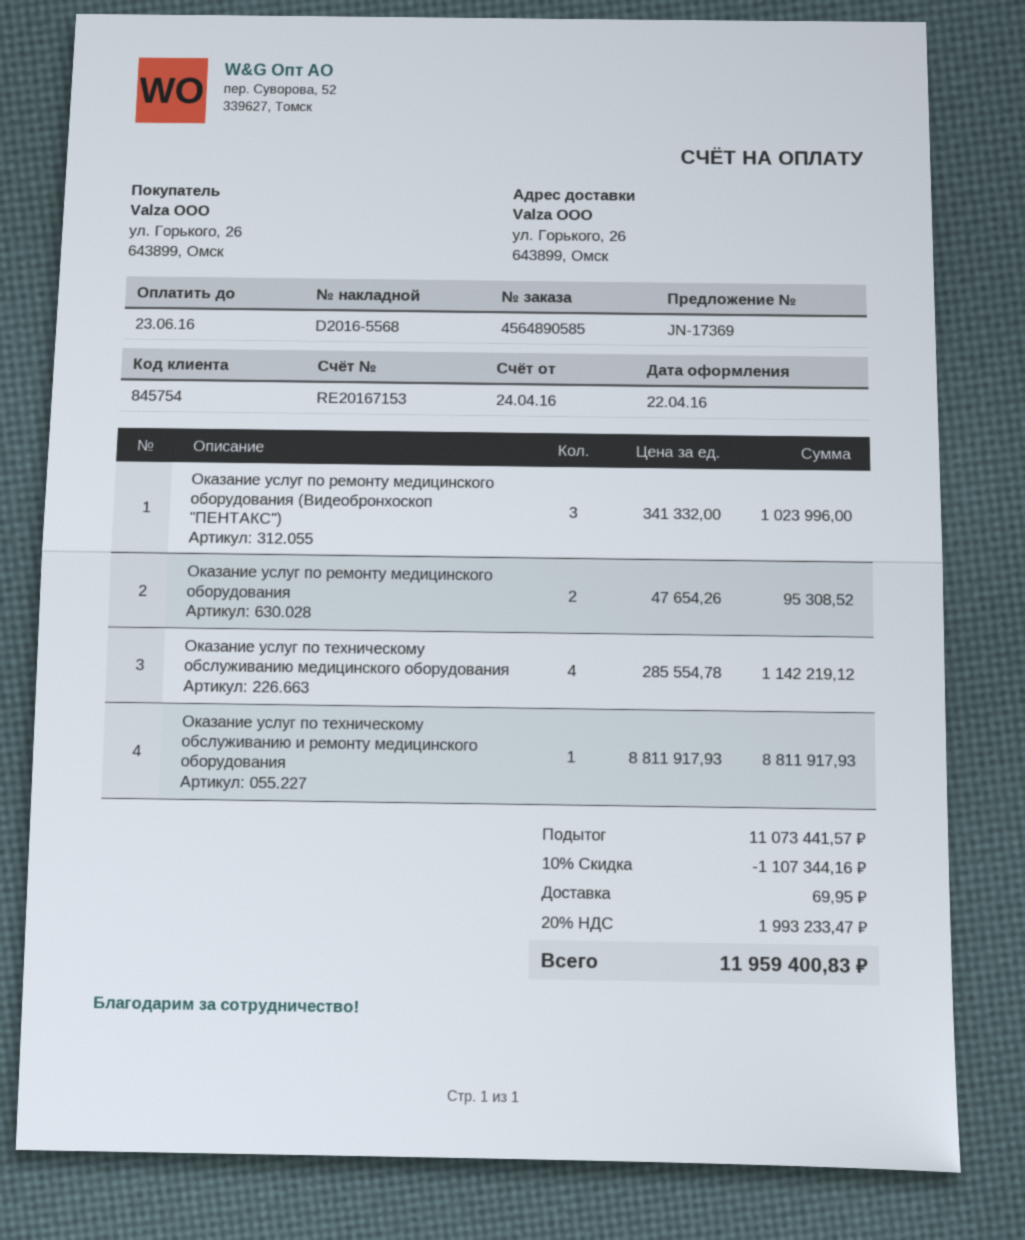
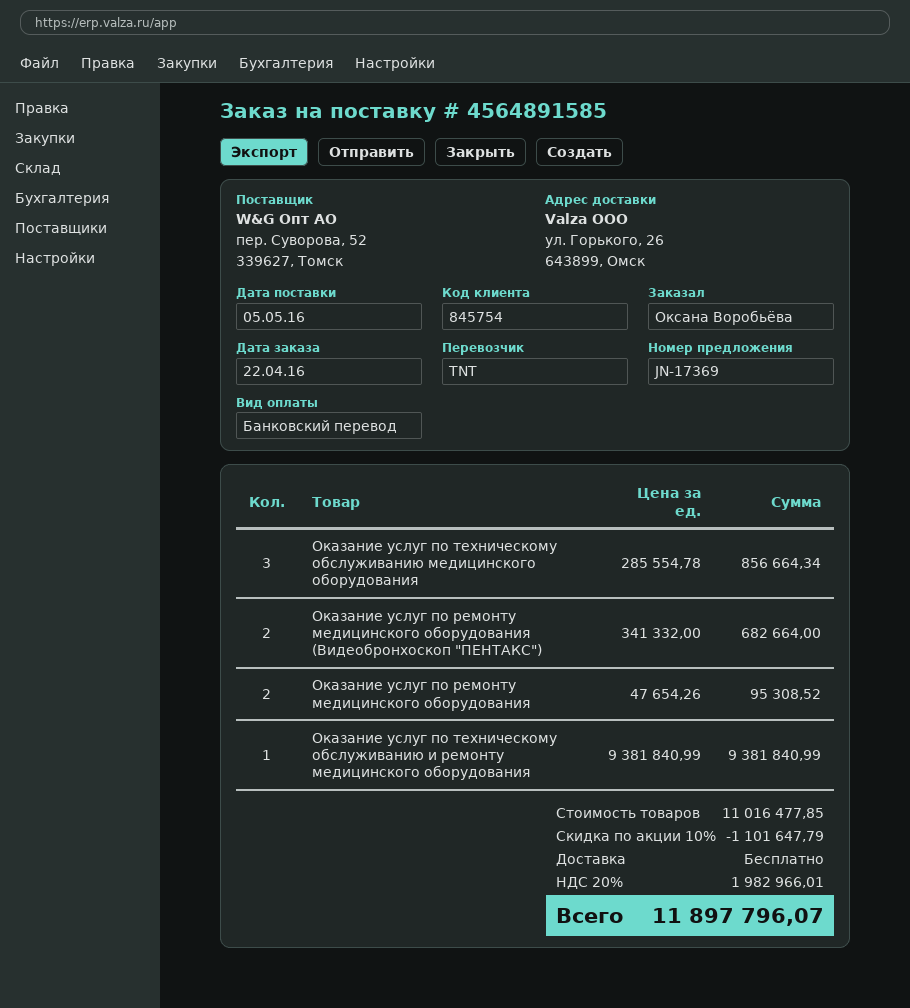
order number: 4564890585 -> 4564891585
Оказание услуг по ремонту медицинского оборудования (Видеобронхоскоп "ПЕНТАКС"): 3 x 341332.00 = 1023996.00 -> 2 x 341332.00 = 682664.00
Оказание услуг по техническому обслуживанию медицинского оборудования: 4 x 285554.78 = 1142219.12 -> 3 x 285554.78 = 856664.34
Оказание услуг по техническому обслуживанию и ремонту медицинского оборудования: 1 x 8811917.93 = 8811917.93 -> 1 x 9381840.99 = 9381840.99
subtotal: 11073441.57 -> 11016477.85
discount: 10% = 1107344.16 -> 10% = 1101647.79
shipping: 69.95 -> 0.00
tax: 20% = 1993233.47 -> 20% = 1982966.01
total: 11959400.83 -> 11897796.07

